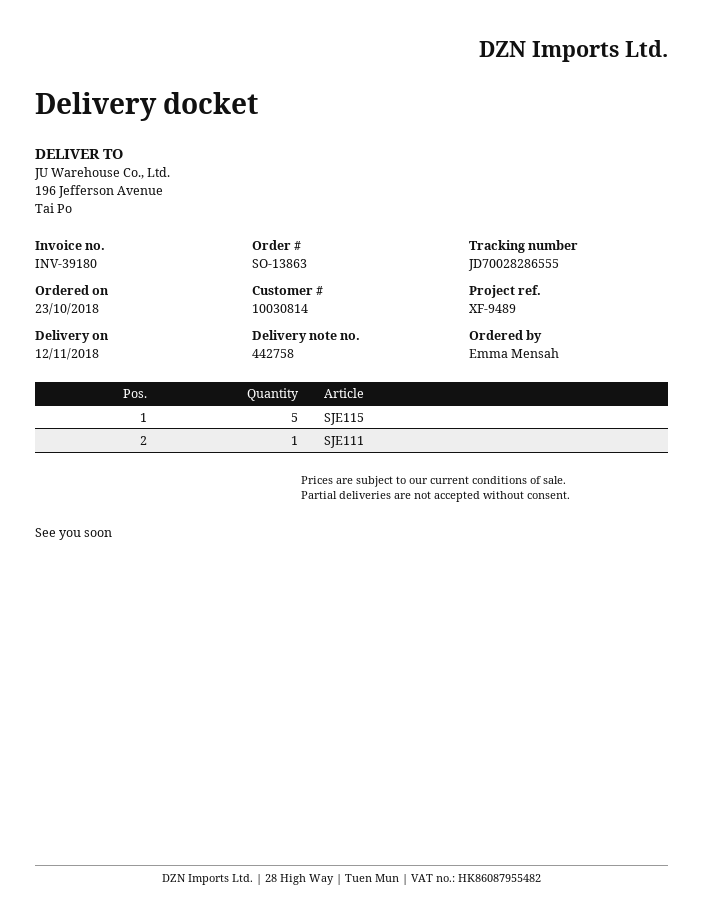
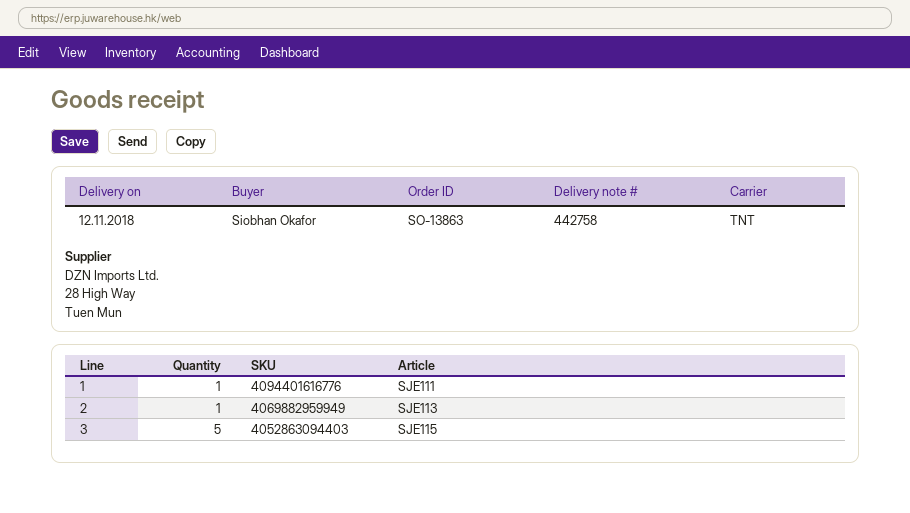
ordered by: Emma Mensah -> Siobhan Okafor
SJE113: none -> 1

